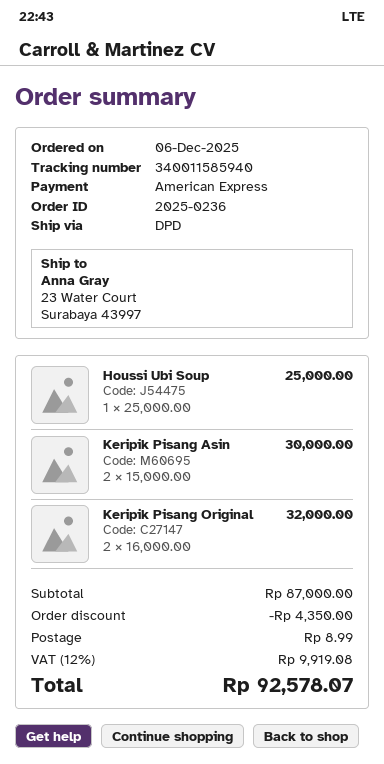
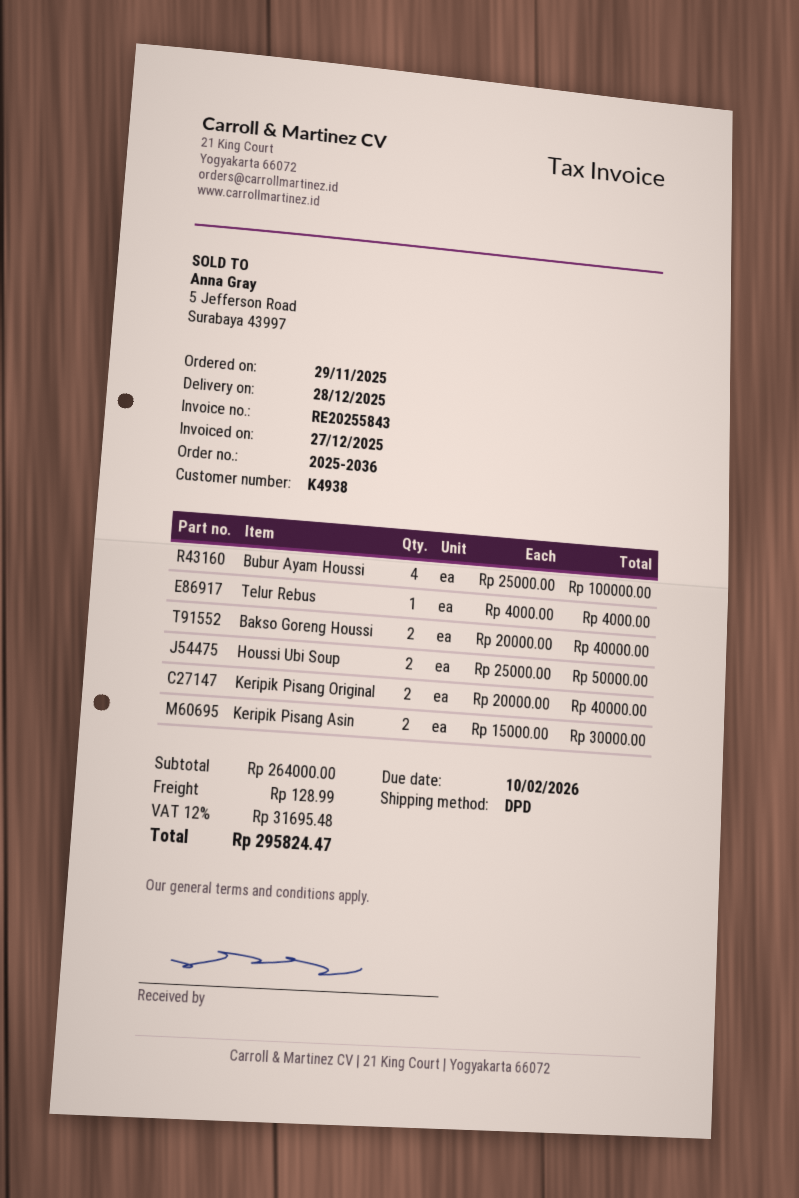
order number: 2025-0236 -> 2025-2036
order date: 2025-12-06 -> 2025-11-29
Houssi Ubi Soup: 1 x 25000.00 = 25000.00 -> 2 x 25000.00 = 50000.00
Keripik Pisang Original: 2 x 16000.00 = 32000.00 -> 2 x 20000.00 = 40000.00
Bubur Ayam Houssi: none -> 4 x 25000.00 = 100000.00
Telur Rebus: none -> 1 x 4000.00 = 4000.00
Bakso Goreng Houssi: none -> 2 x 20000.00 = 40000.00
subtotal: 87000.00 -> 264000.00
discount: 4350.00 -> none
shipping: 8.99 -> 128.99
tax: 12% = 9919.08 -> 12% = 31695.48
total: 92578.07 -> 295824.47

